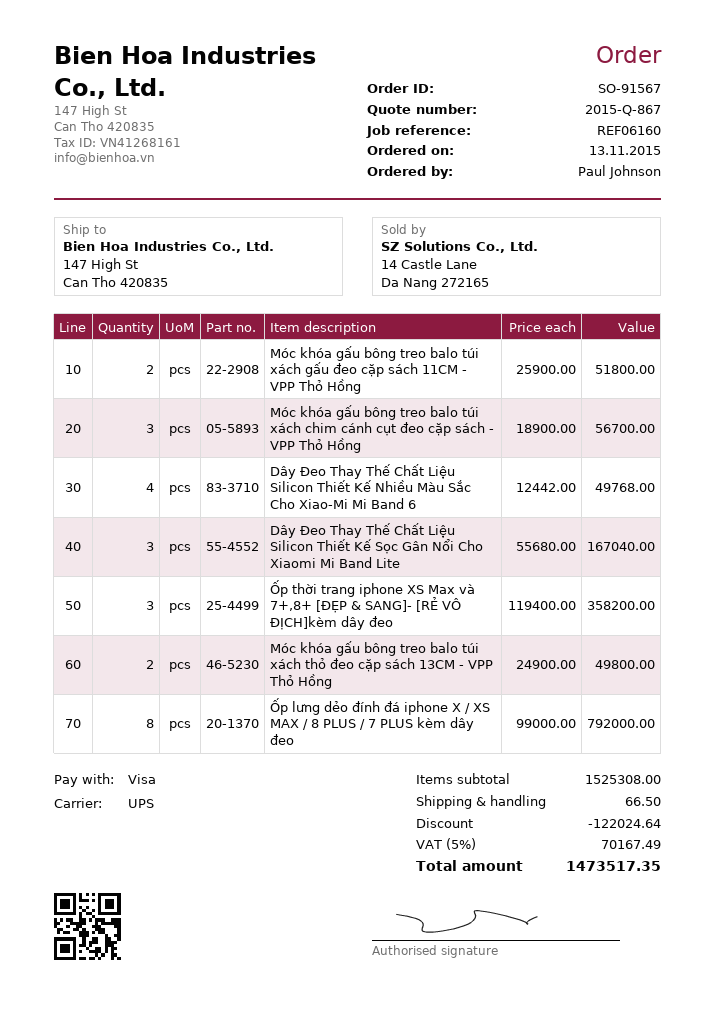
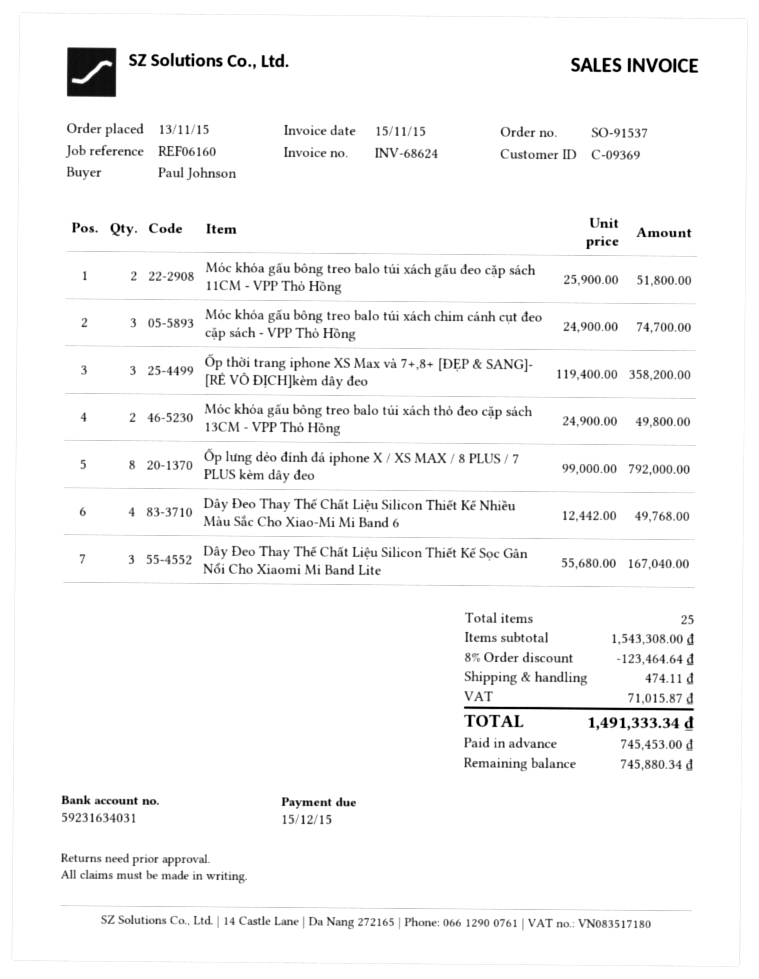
order number: SO-91567 -> SO-91537
Móc khóa gấu bông treo balo túi xách chim cánh cụt đeo cặp sách - VPP Thỏ Hồng: 3 x 18900.00 = 56700.00 -> 3 x 24900.00 = 74700.00
subtotal: 1525308.00 -> 1543308.00
discount: 122024.64 -> 123464.64
shipping: 66.50 -> 474.11
tax: 70167.49 -> 71015.87
total: 1473517.35 -> 1491333.34

